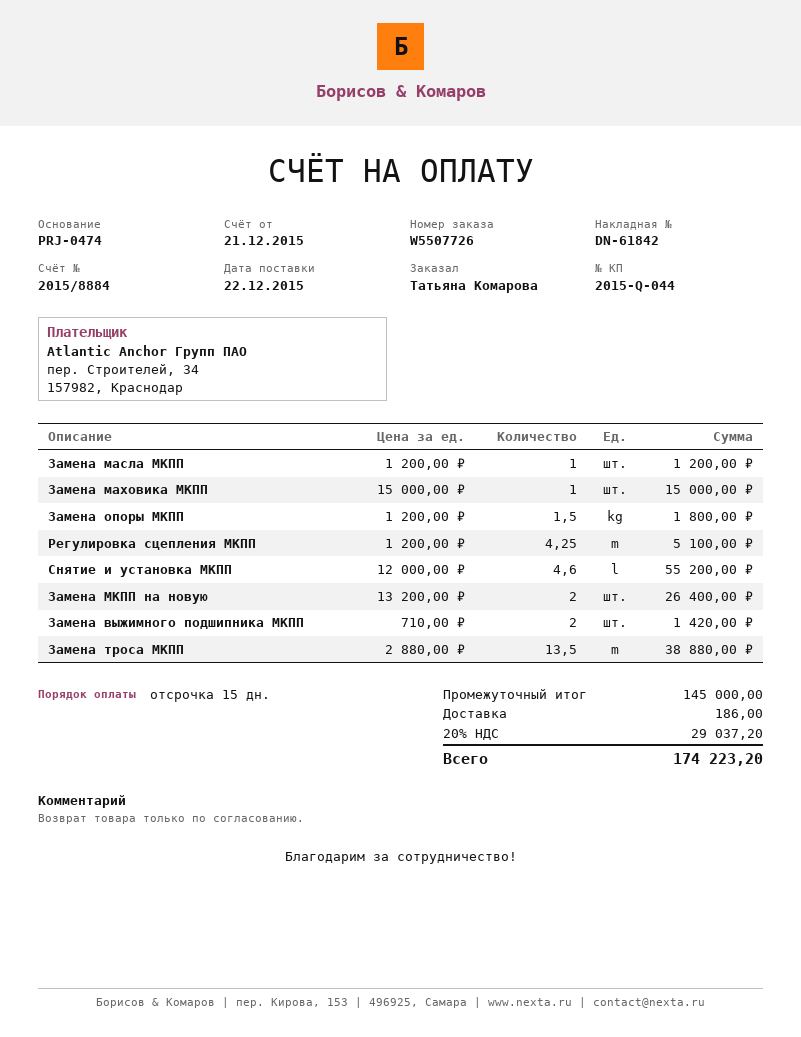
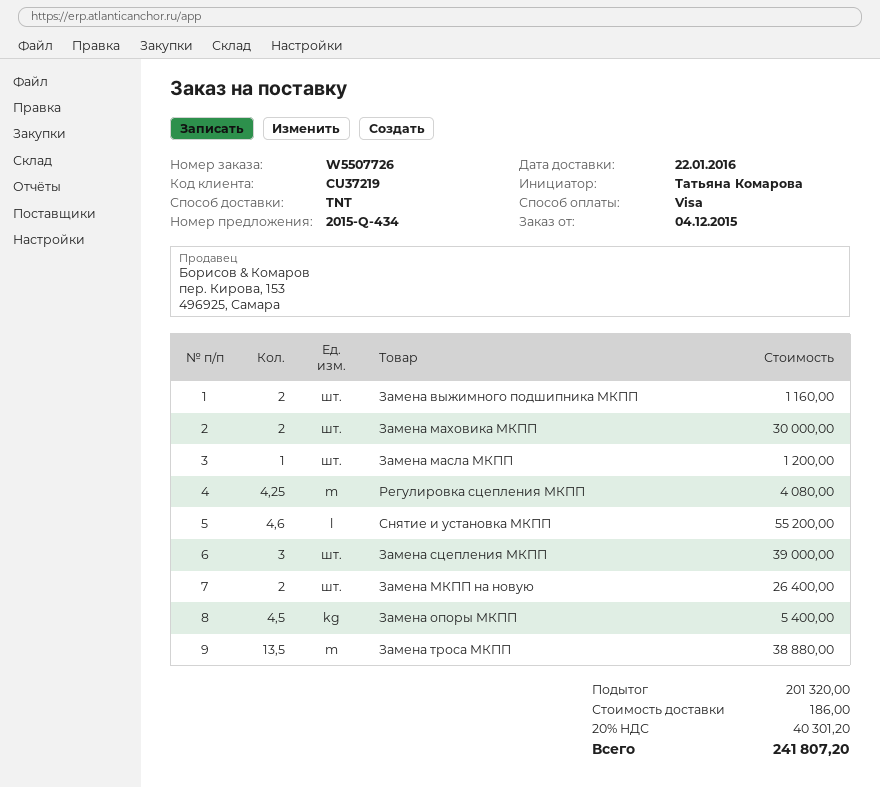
quote number: 2015-Q-044 -> 2015-Q-434
delivery date: 2015-12-22 -> 2016-01-22
Замена маховика МКПП: 1 for 15000.00 -> 2 for 30000.00
Замена опоры МКПП: 1.5 for 1800.00 -> 4.5 for 5400.00
Регулировка сцепления МКПП: 4.25 for 5100.00 -> 4.25 for 4080.00
Замена выжимного подшипника МКПП: 2 for 1420.00 -> 2 for 1160.00
Замена сцепления МКПП: none -> 3 for 39000.00
subtotal: 145000.00 -> 201320.00
tax: 20% = 29037.20 -> 20% = 40301.20
total: 174223.20 -> 241807.20

